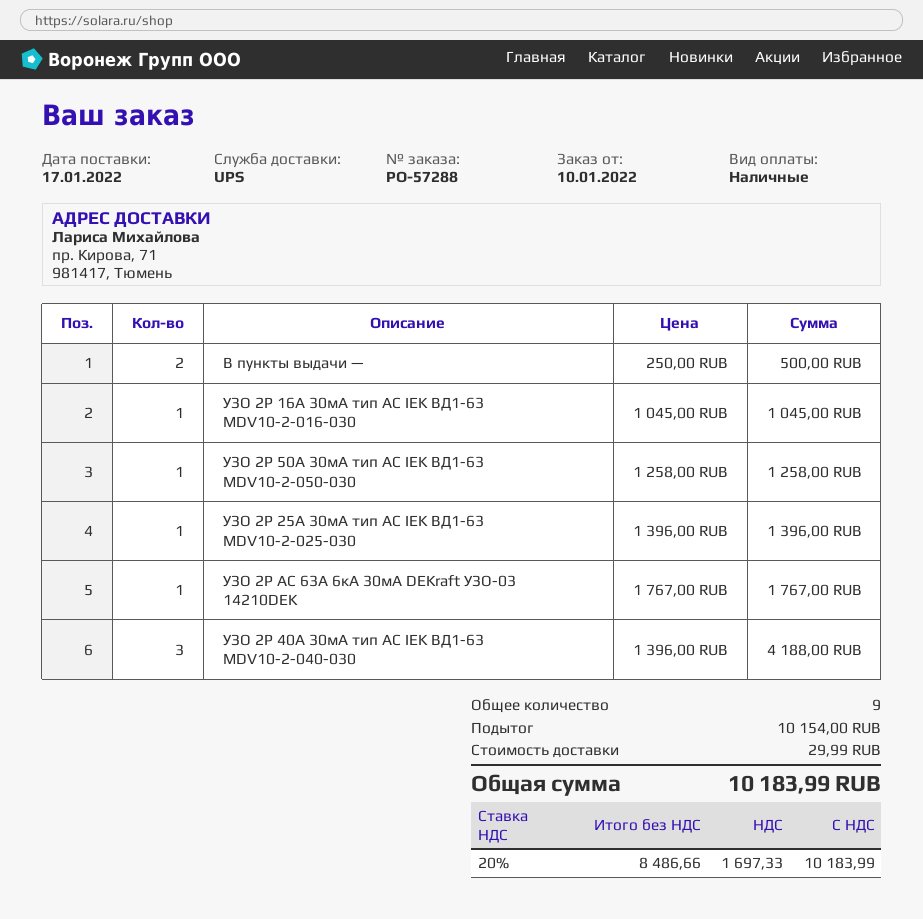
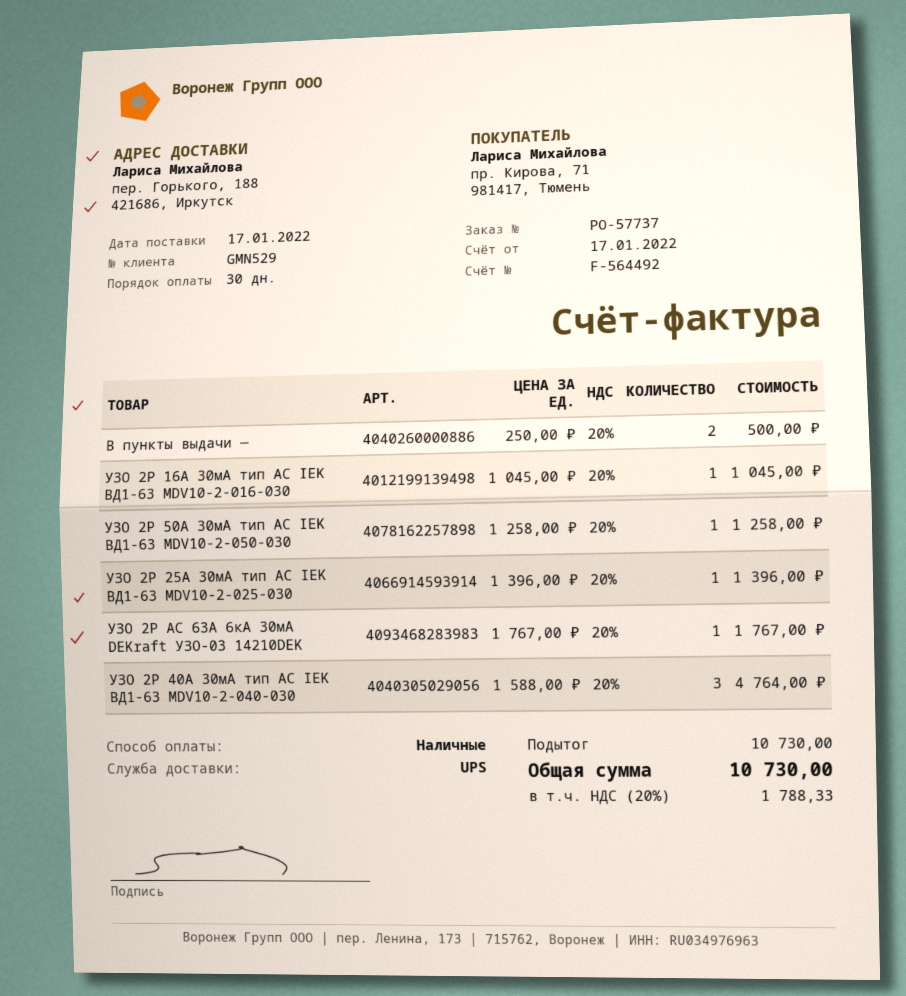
order number: PO-57288 -> PO-57737
ship to: пр. Кирова, 71, 981417, Тюмень -> пер. Горького, 188, 421686, Иркутск
УЗО 2P 40А 30мА тип AC IEK ВД1-63 MDV10-2-040-030: 3 x 1396.00 = 4188.00 -> 3 x 1588.00 = 4764.00
subtotal: 10154.00 -> 10730.00
shipping: 29.99 -> none
tax: 20% = 1697.33 -> 20% = 1788.33
total: 10183.99 -> 10730.00

